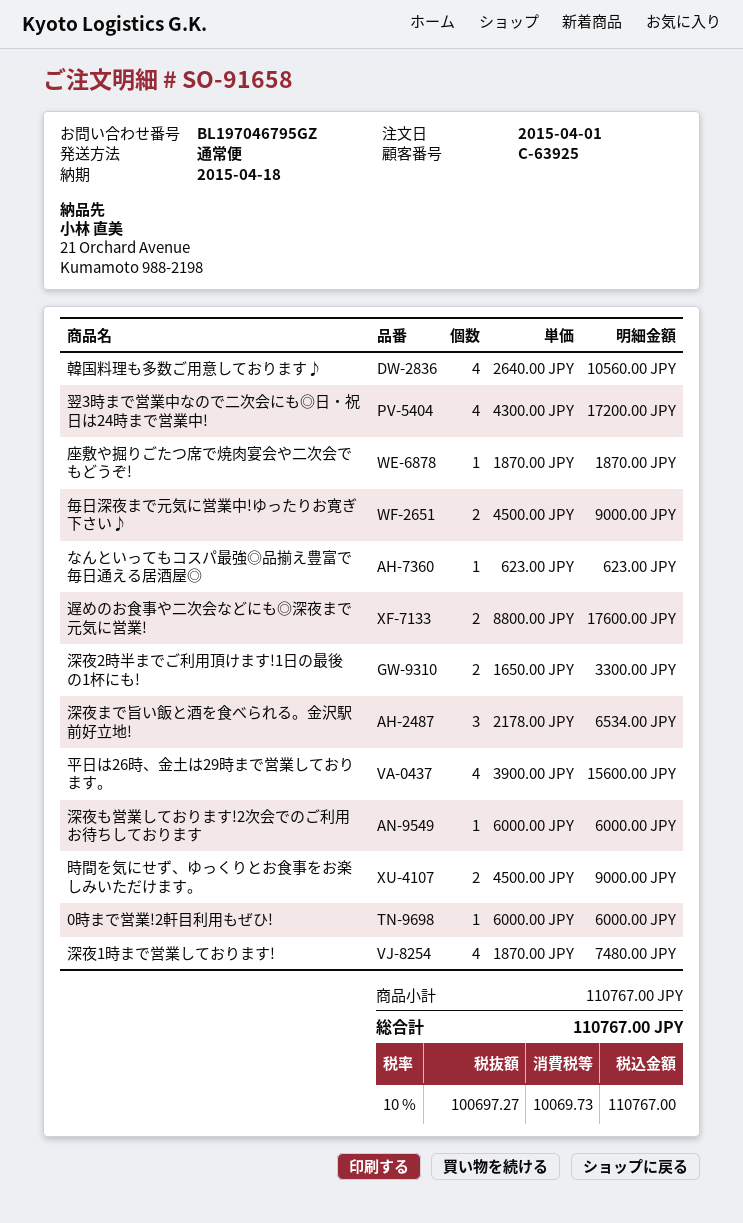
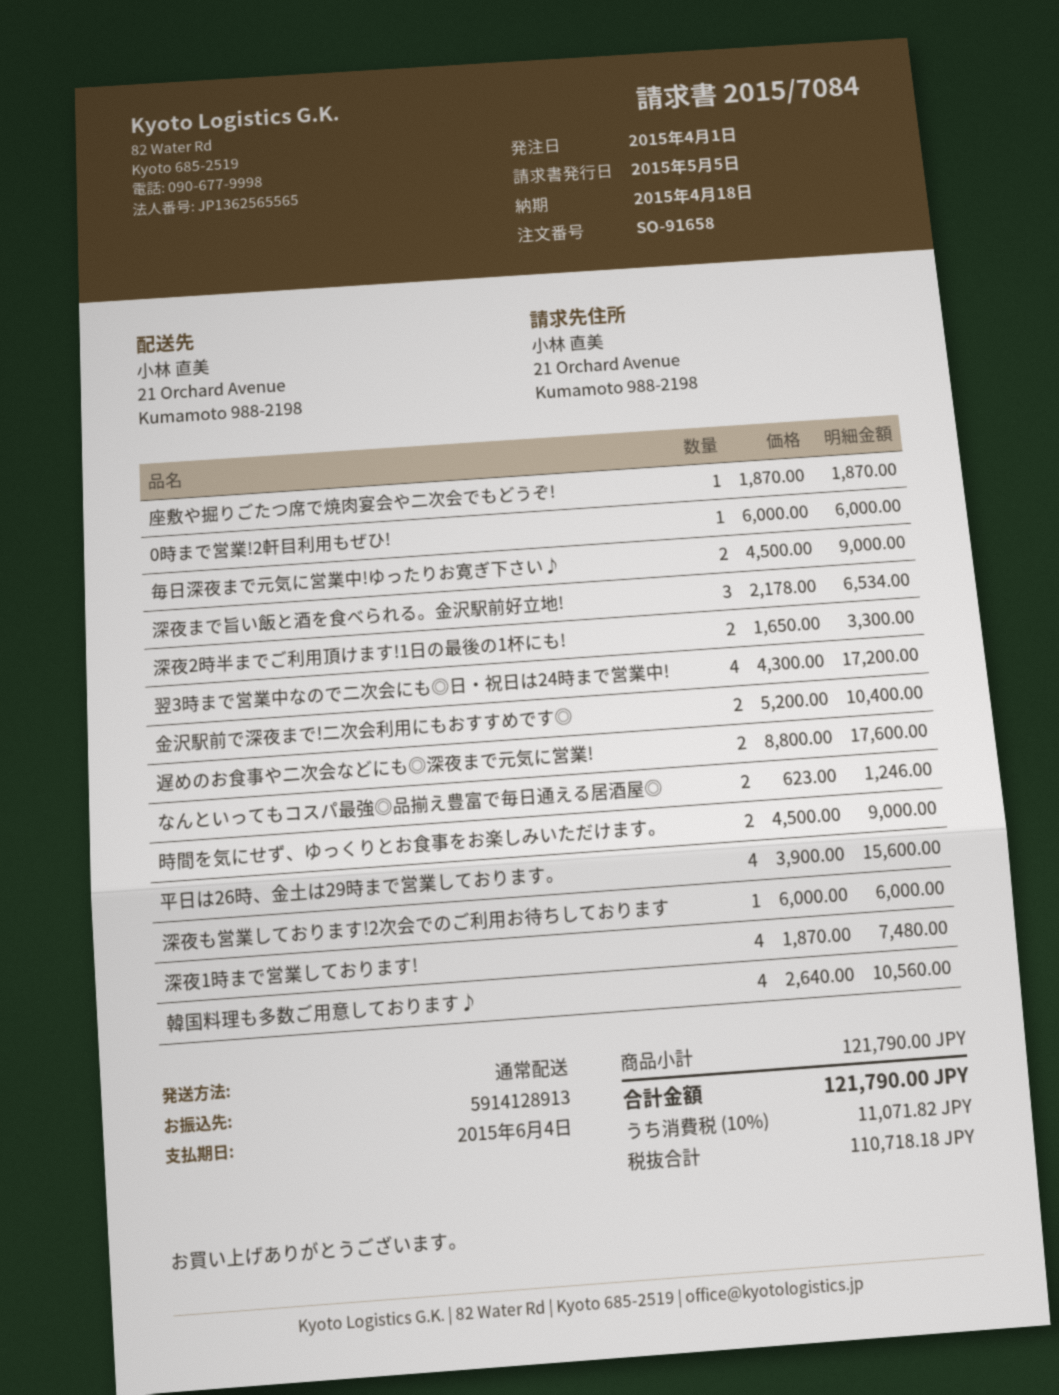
なんといってもコスパ最強◎品揃え豊富で毎日通える居酒屋◎: 1 x 623.00 = 623.00 -> 2 x 623.00 = 1246.00
金沢駅前で深夜まで!二次会利用にもおすすめです◎: none -> 2 x 5200.00 = 10400.00
subtotal: 110767.00 -> 121790.00
net: 100697.27 -> 110718.18
tax: 10% = 10069.73 -> 10% = 11071.82
total: 110767.00 -> 121790.00

